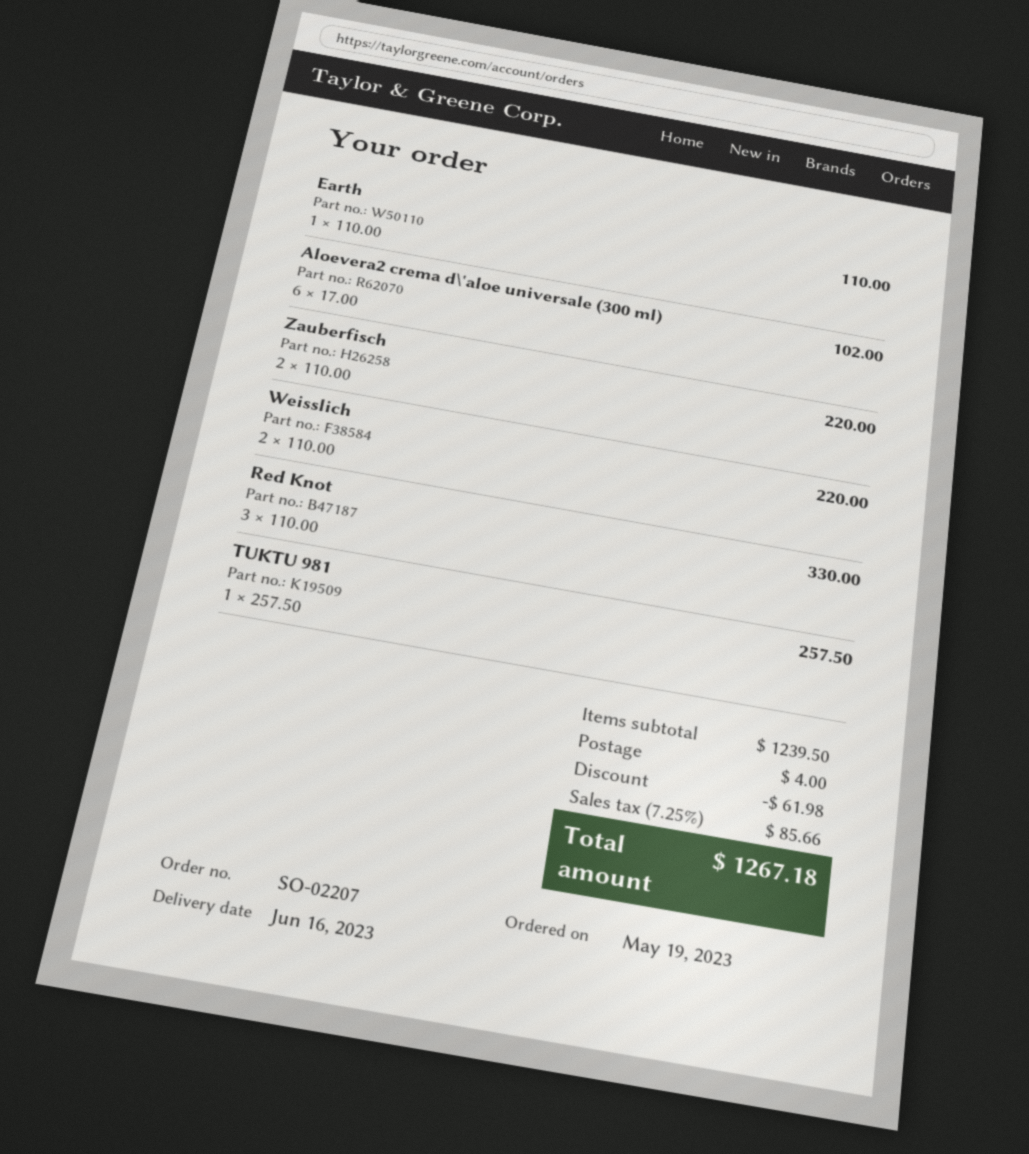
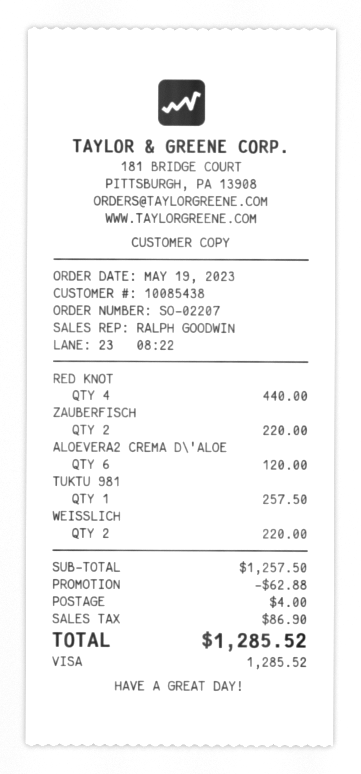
Earth: 1 for 110.00 -> none
Aloevera2 crema d\'aloe universale (300 ml): 6 for 102.00 -> 6 for 120.00
Red Knot: 3 for 330.00 -> 4 for 440.00
subtotal: 1239.50 -> 1257.50
discount: 61.98 -> 62.88
tax: 85.66 -> 86.90
total: 1267.18 -> 1285.52

